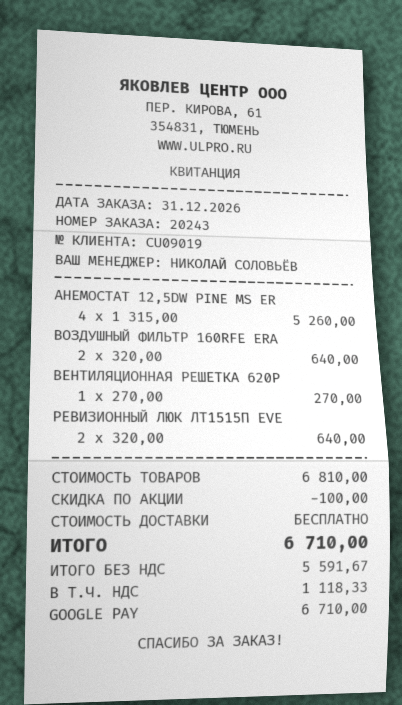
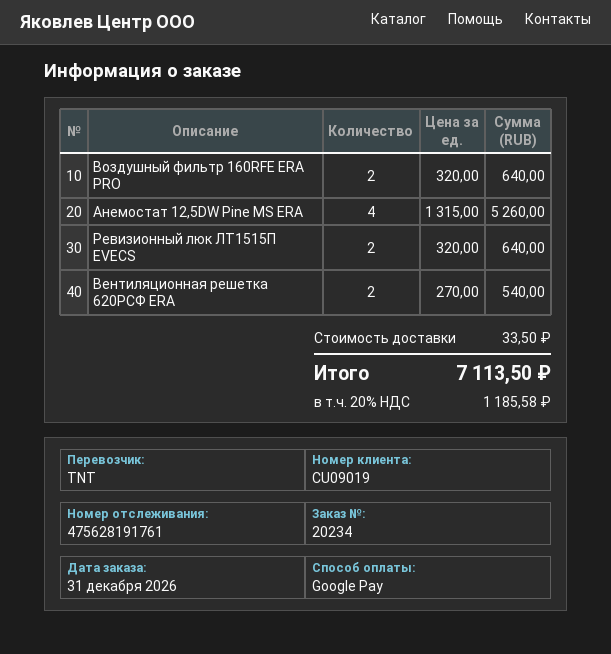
order number: 20243 -> 20234
ВЕНТИЛЯЦИОННАЯ РЕШЕТКА 620Р: 1 x 270.00 = 270.00 -> 2 x 270.00 = 540.00
discount: 100.00 -> none
shipping: 0.00 -> 33.50
tax: 1118.33 -> 1185.58
total: 6710.00 -> 7113.50

